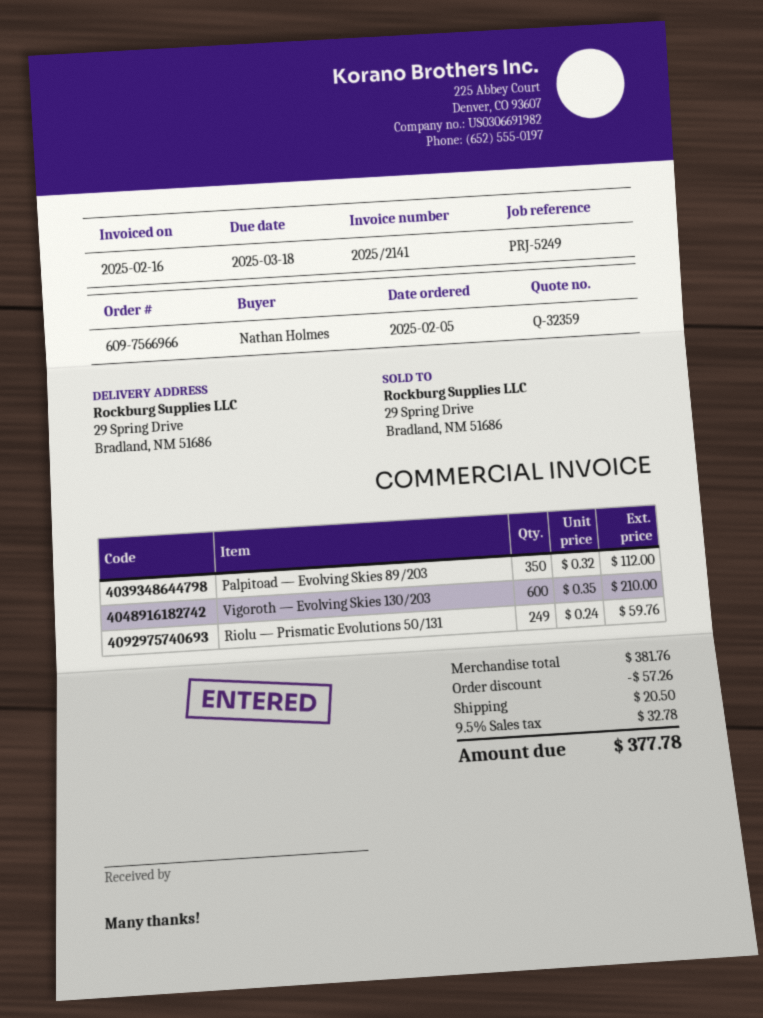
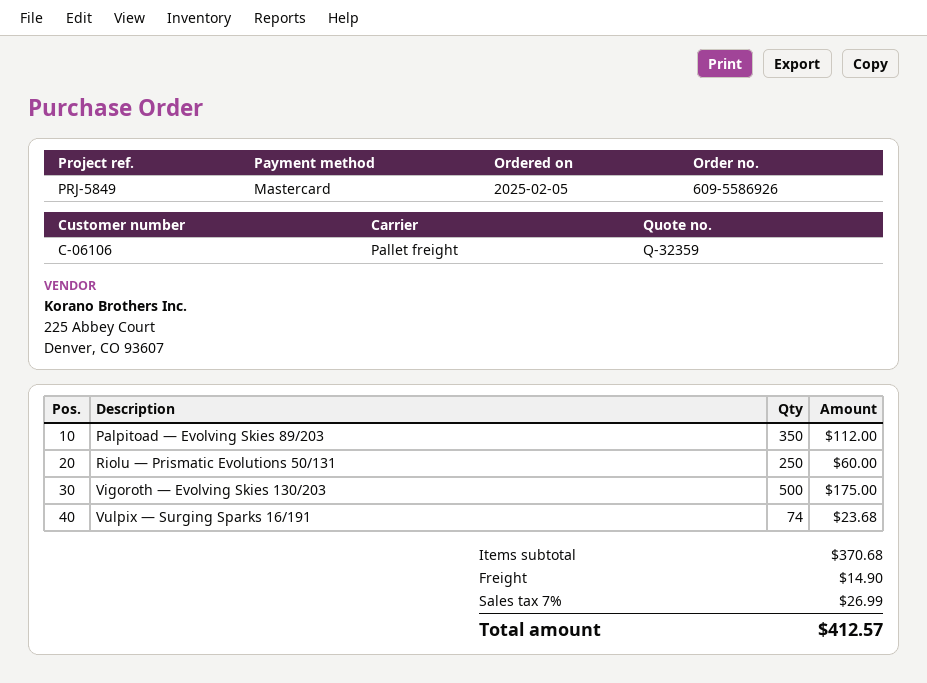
order number: 609-7566966 -> 609-5586926
reference: PRJ-5249 -> PRJ-5849
Vigoroth — Evolving Skies 130/203: 600 for 210.00 -> 500 for 175.00
Riolu — Prismatic Evolutions 50/131: 249 for 59.76 -> 250 for 60.00
Vulpix — Surging Sparks 16/191: none -> 74 for 23.68
subtotal: 381.76 -> 370.68
discount: 57.26 -> none
shipping: 20.50 -> 14.90
tax: 9.5% = 32.78 -> 7% = 26.99
total: 377.78 -> 412.57

